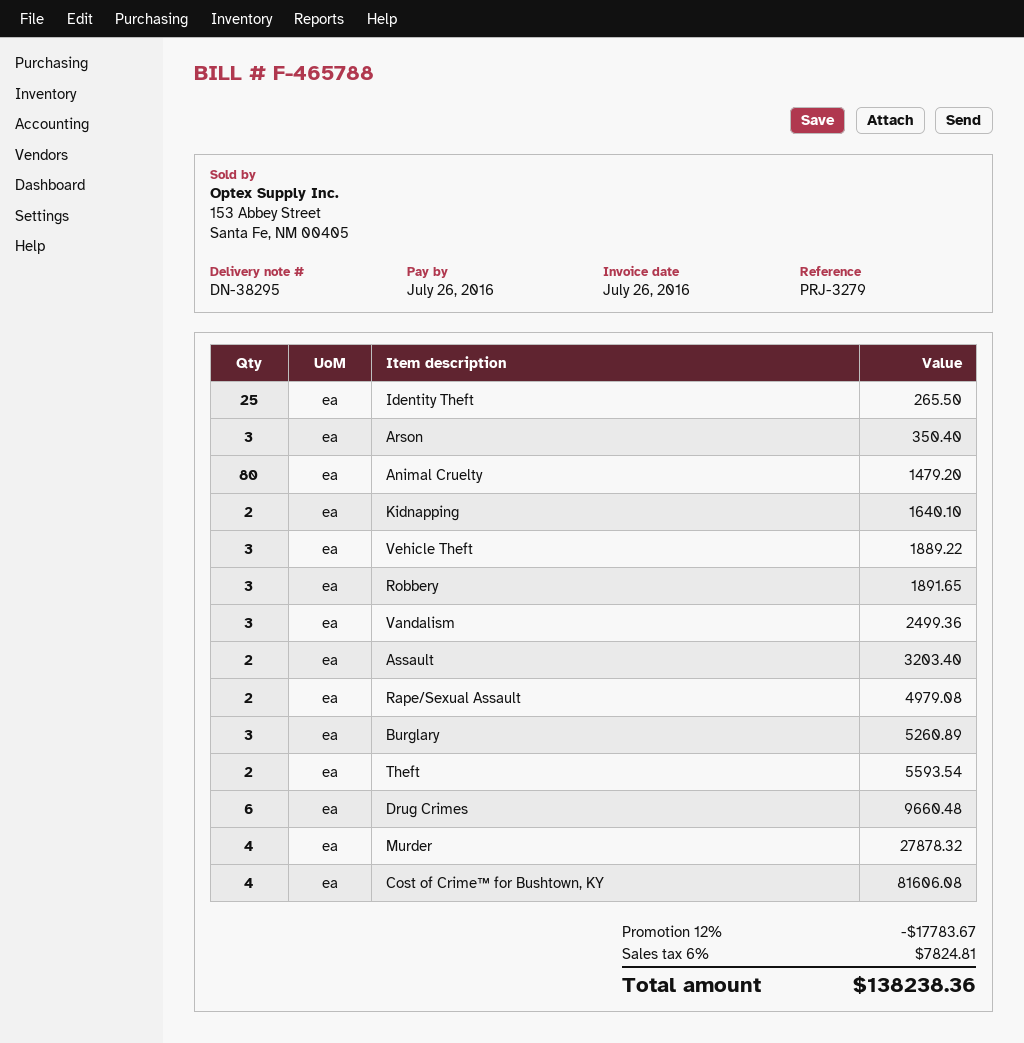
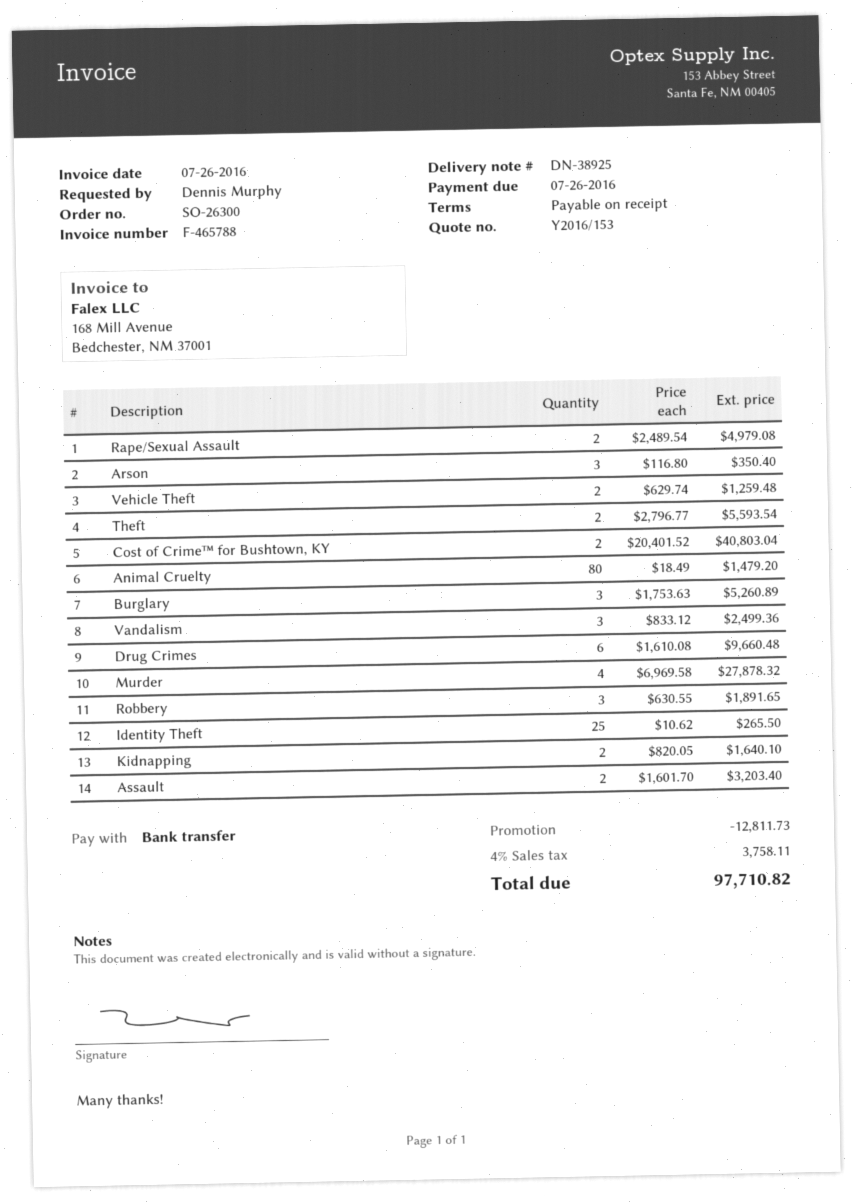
delivery note number: DN-38295 -> DN-38925
Vehicle Theft: 3 for 1889.22 -> 2 for 1259.48
Cost of Crime™ for Bushtown, KY: 4 for 81606.08 -> 2 for 40803.04
discount: 17783.67 -> 12811.73
tax: 6% = 7824.81 -> 4% = 3758.11
total: 138238.36 -> 97710.82

